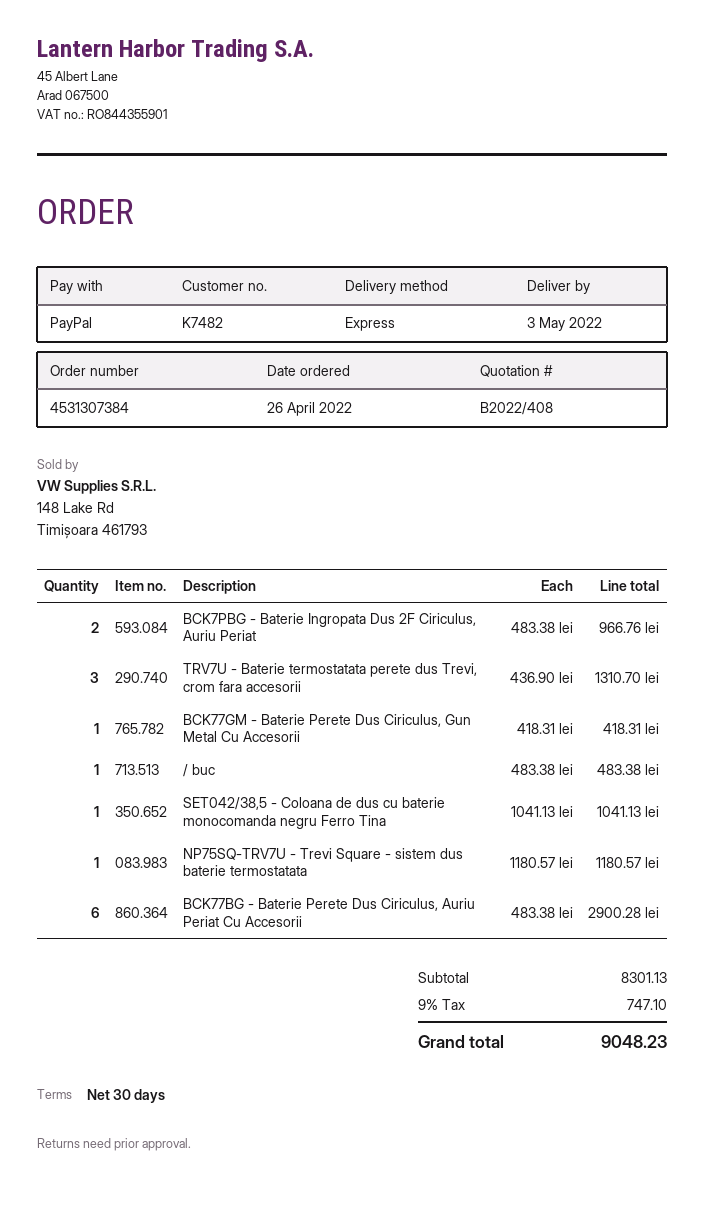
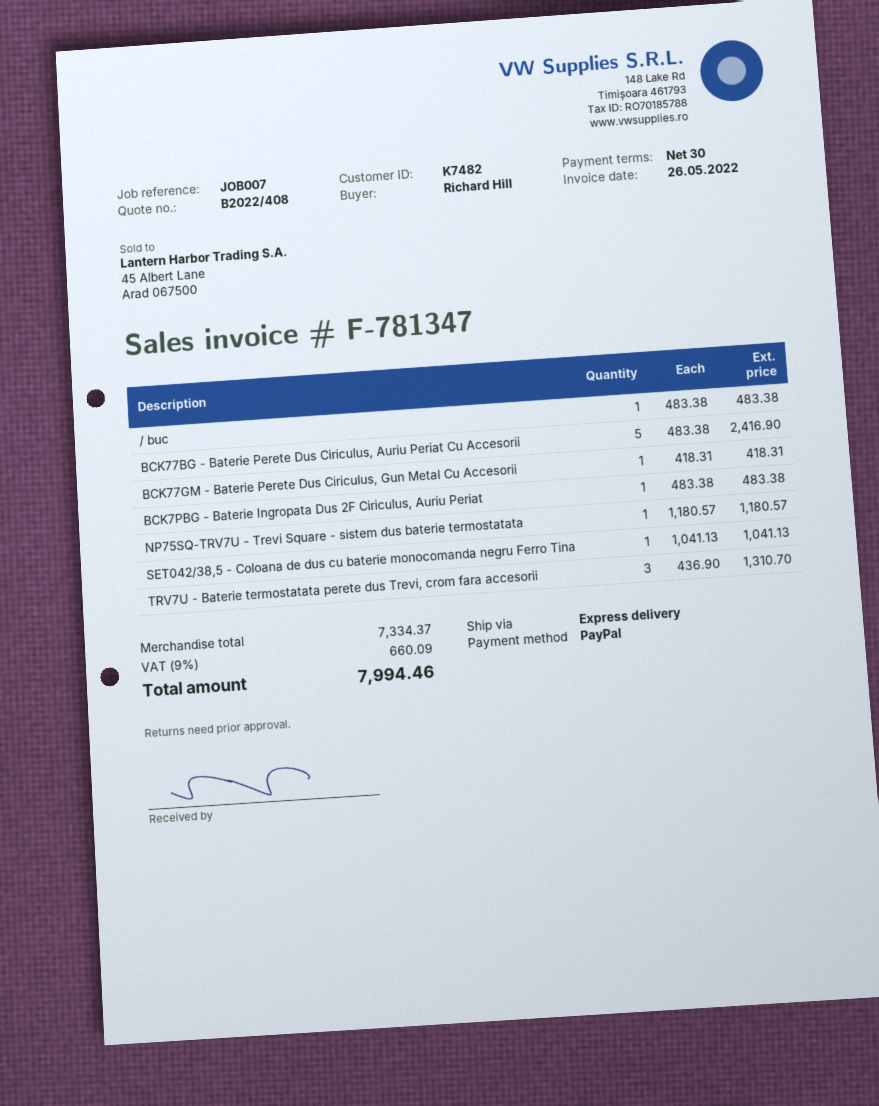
BCK7PBG - Baterie Ingropata Dus 2F Ciriculus, Auriu Periat: 2 x 483.38 = 966.76 -> 1 x 483.38 = 483.38
BCK77BG - Baterie Perete Dus Ciriculus, Auriu Periat Cu Accesorii: 6 x 483.38 = 2900.28 -> 5 x 483.38 = 2416.90
subtotal: 8301.13 -> 7334.37
tax: 9% = 747.10 -> 9% = 660.09
total: 9048.23 -> 7994.46

